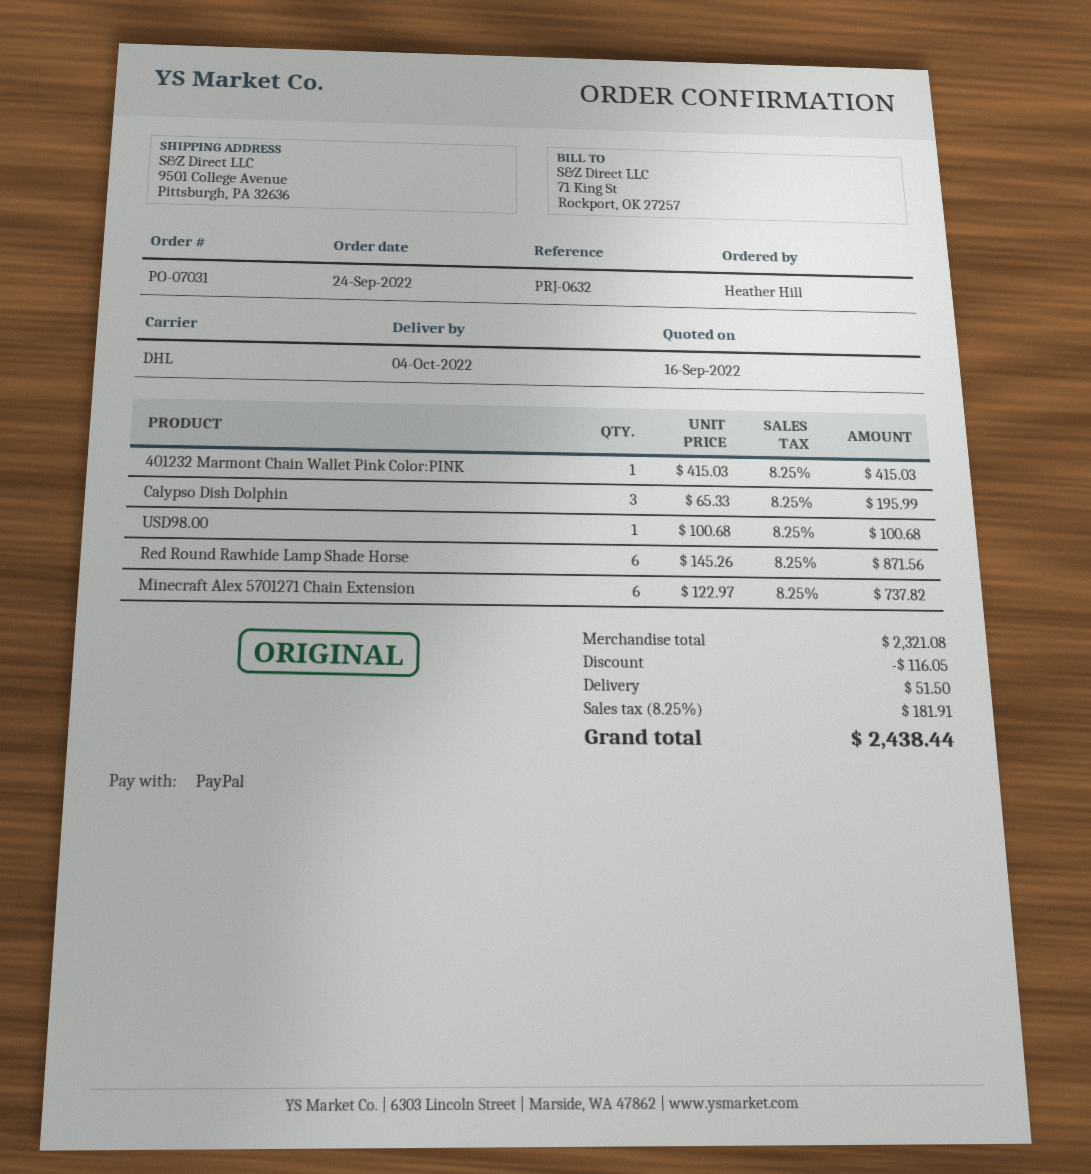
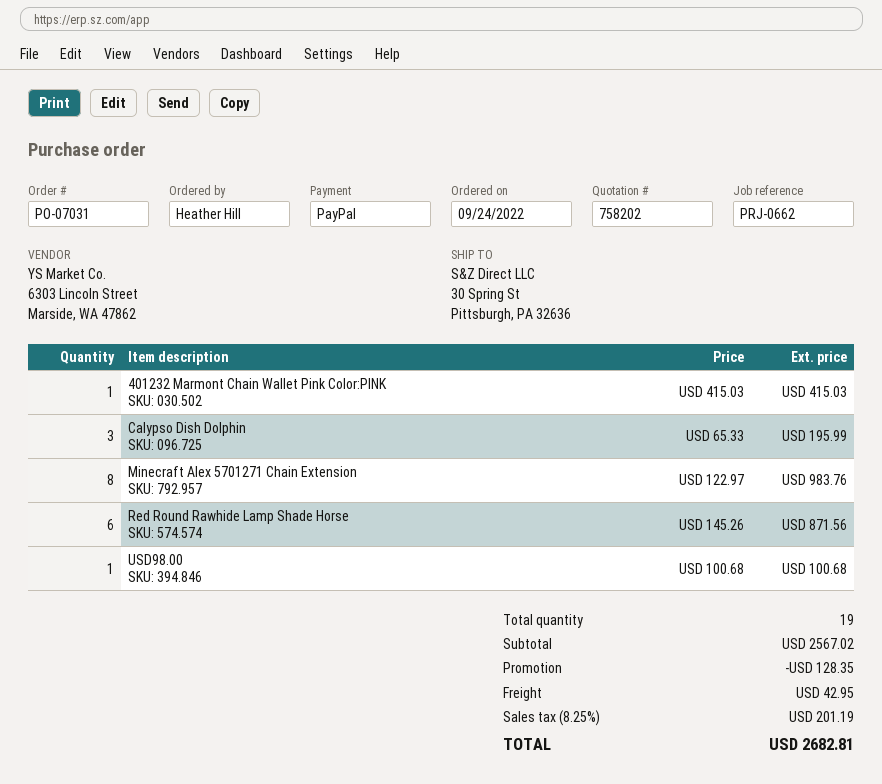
reference: PRJ-0632 -> PRJ-0662
ship to: 9501 College Avenue, Pittsburgh, PA 32636 -> 30 Spring St, Pittsburgh, PA 32636
Minecraft Alex 5701271 Chain Extension: 6 x 122.97 = 737.82 -> 8 x 122.97 = 983.76
subtotal: 2321.08 -> 2567.02
discount: 116.05 -> 128.35
shipping: 51.50 -> 42.95
tax: 8.25% = 181.91 -> 8.25% = 201.19
total: 2438.44 -> 2682.81

